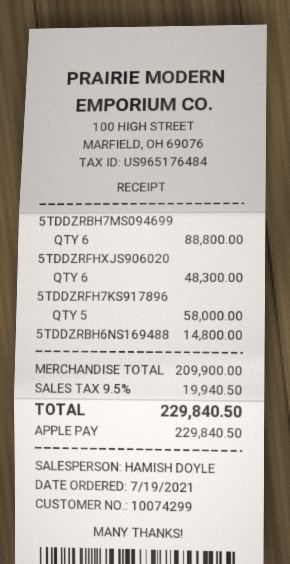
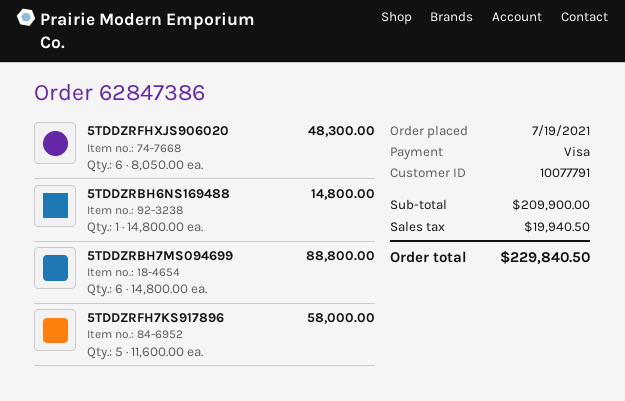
customer number: 10074299 -> 10077791
payment method: Apple Pay -> Visa

